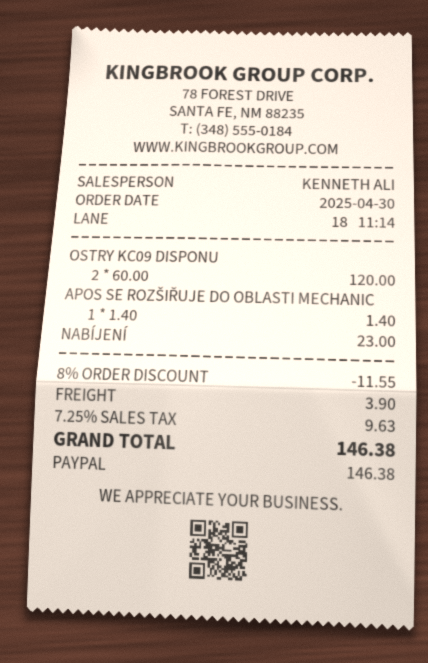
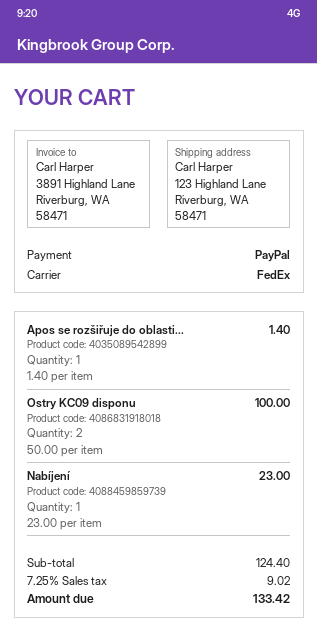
OSTRY KC09 DISPONU: 2 x 60.00 = 120.00 -> 2 x 50.00 = 100.00
discount: 8% = 11.55 -> none
shipping: 3.90 -> none
tax: 7.25% = 9.63 -> 7.25% = 9.02
total: 146.38 -> 133.42

